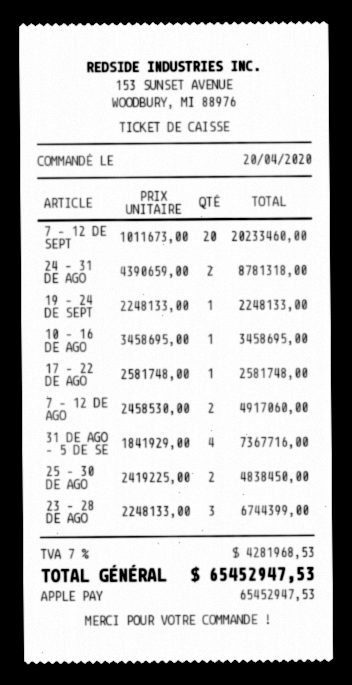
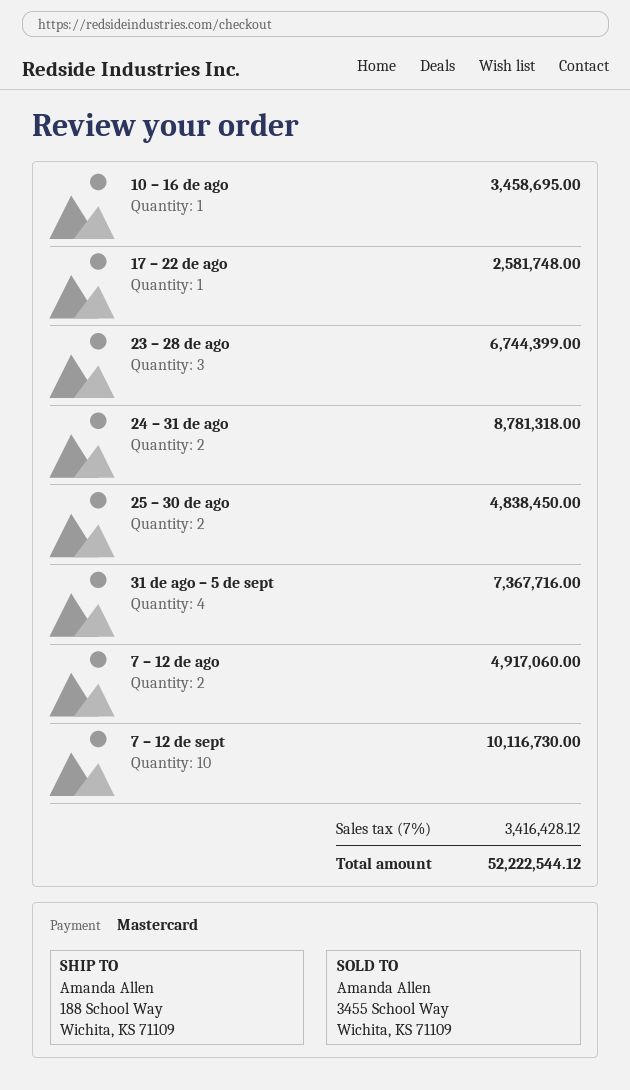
payment method: Apple Pay -> Mastercard
7 – 12 DE SEPT: 20 for 20233460.00 -> 10 for 10116730.00
19 – 24 DE SEPT: 1 for 2248133.00 -> none
tax: 7% = 4281968.53 -> 7% = 3416428.12
total: 65452947.53 -> 52222544.12

